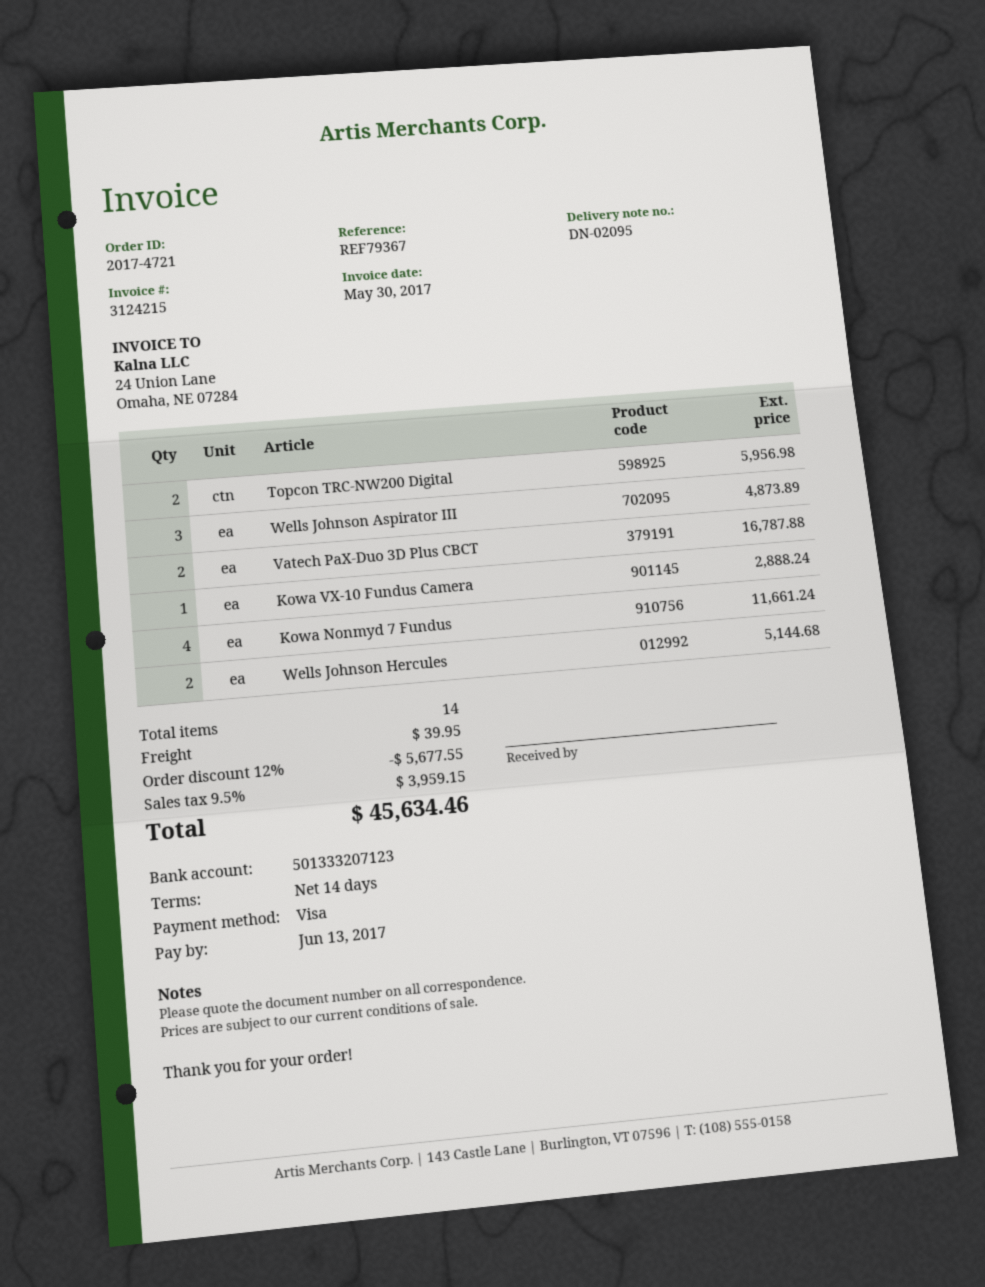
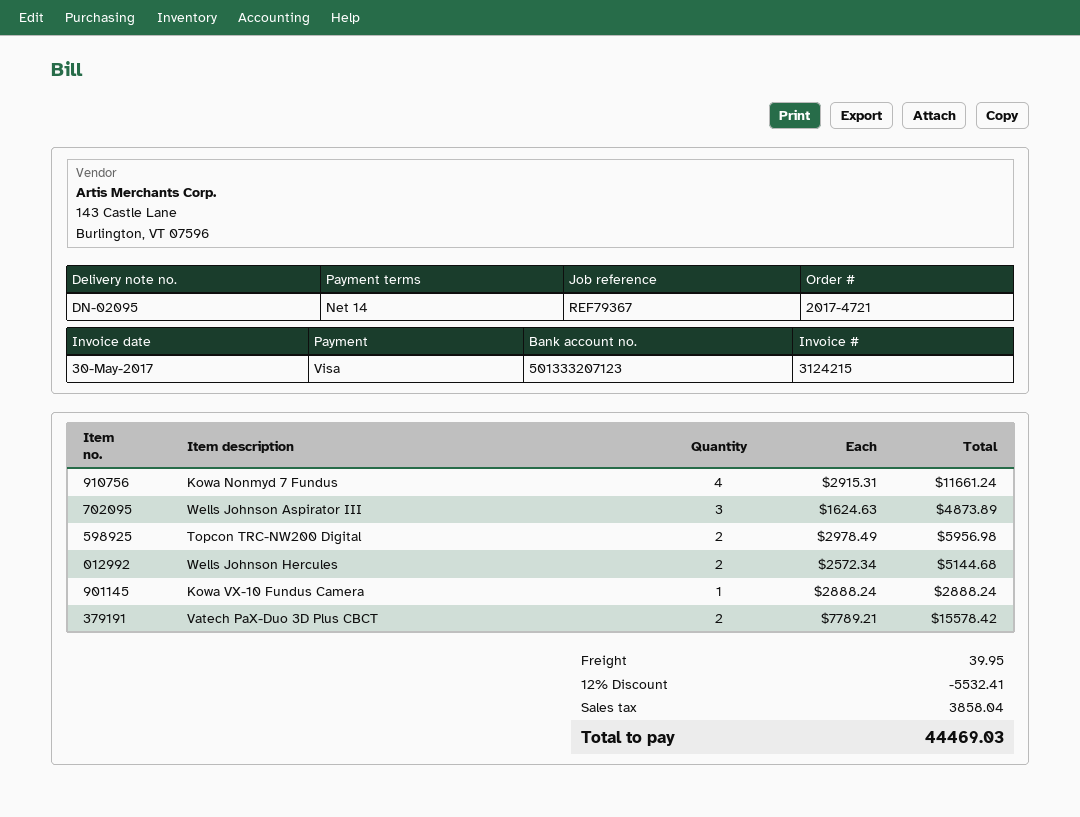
Vatech PaX-Duo 3D Plus CBCT: 2 for 16787.88 -> 2 for 15578.42
discount: 12% = 5677.55 -> 12% = 5532.41
tax: 3959.15 -> 3858.04
total: 45634.46 -> 44469.03

